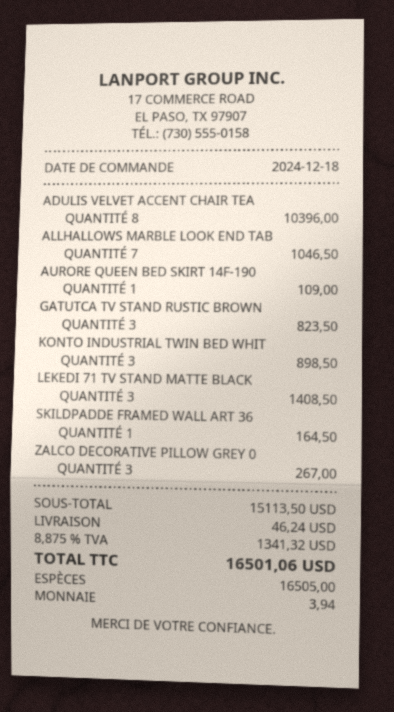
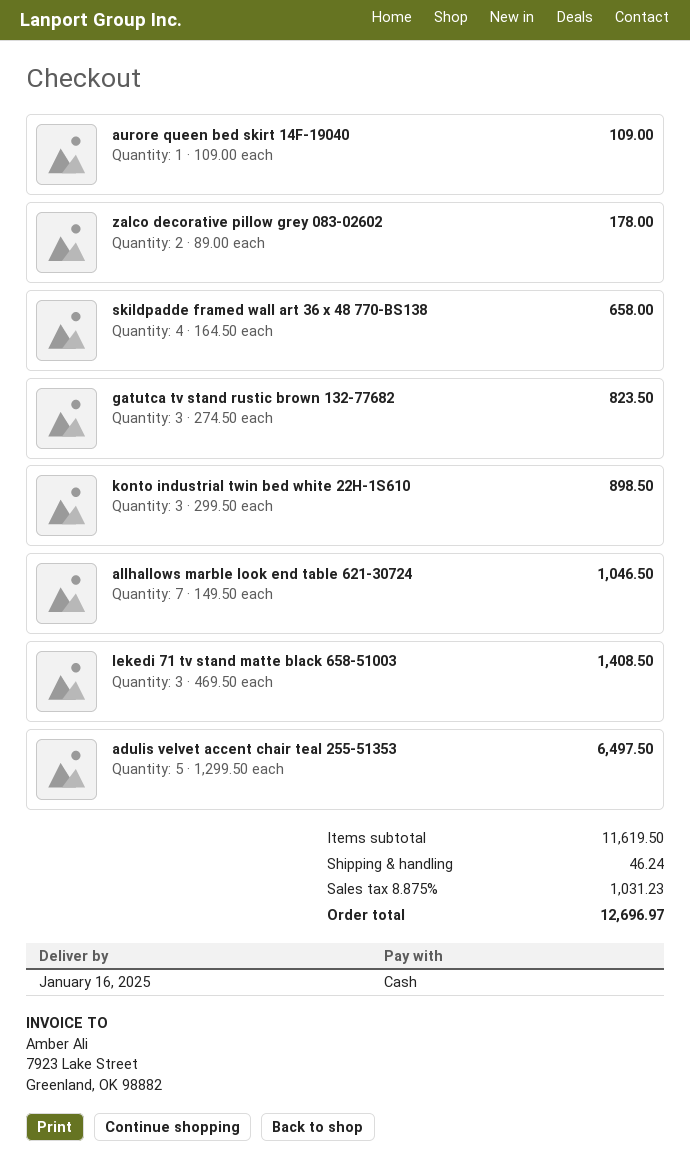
ADULIS VELVET ACCENT CHAIR TEA: 8 for 10396.00 -> 5 for 6497.50
SKILDPADDE FRAMED WALL ART 36: 1 for 164.50 -> 4 for 658.00
ZALCO DECORATIVE PILLOW GREY 0: 3 for 267.00 -> 2 for 178.00
subtotal: 15113.50 -> 11619.50
tax: 8.875% = 1341.32 -> 8.875% = 1031.23
total: 16501.06 -> 12696.97

